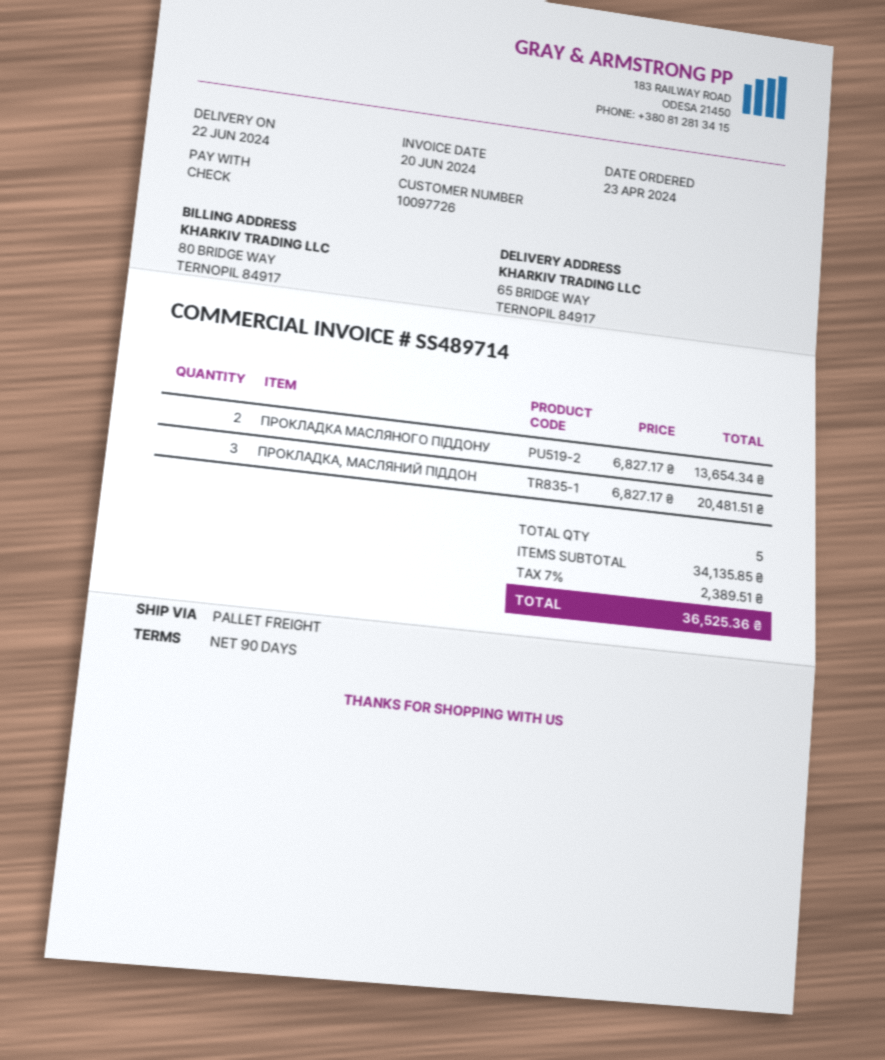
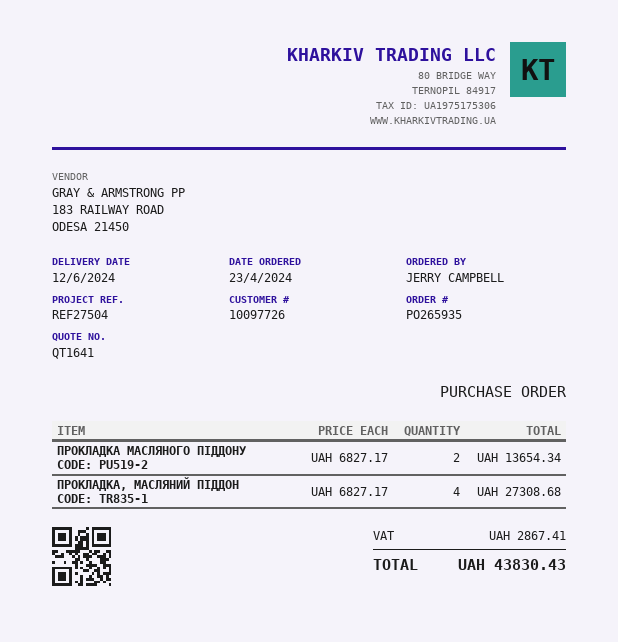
delivery date: 2024-06-22 -> 2024-06-12
ПРОКЛАДКА, МАСЛЯНИЙ ПІДДОН: 3 x 6827.17 = 20481.51 -> 4 x 6827.17 = 27308.68
tax: 2389.51 -> 2867.41
total: 36525.36 -> 43830.43

